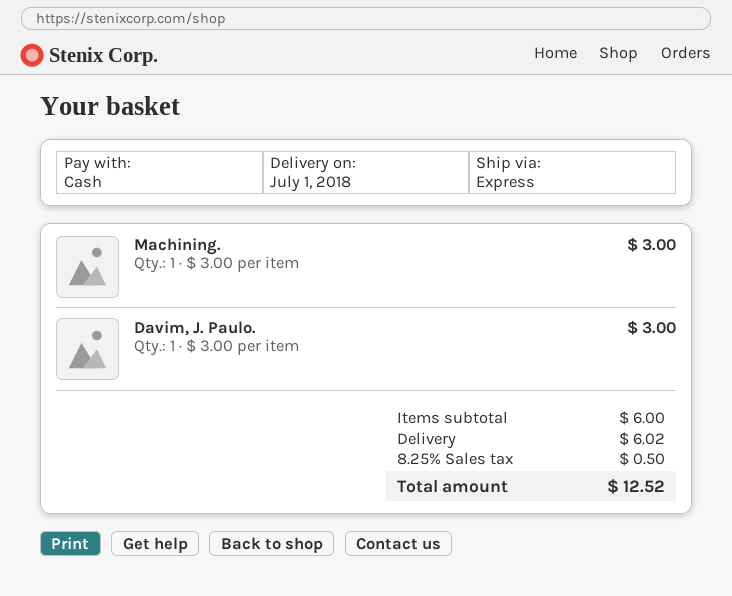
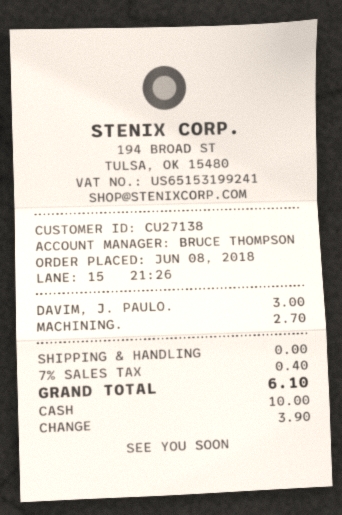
Machining.: 1 for 3.00 -> 1 for 2.70
shipping: 6.02 -> 0.00
tax: 8.25% = 0.50 -> 7% = 0.40
total: 12.52 -> 6.10

